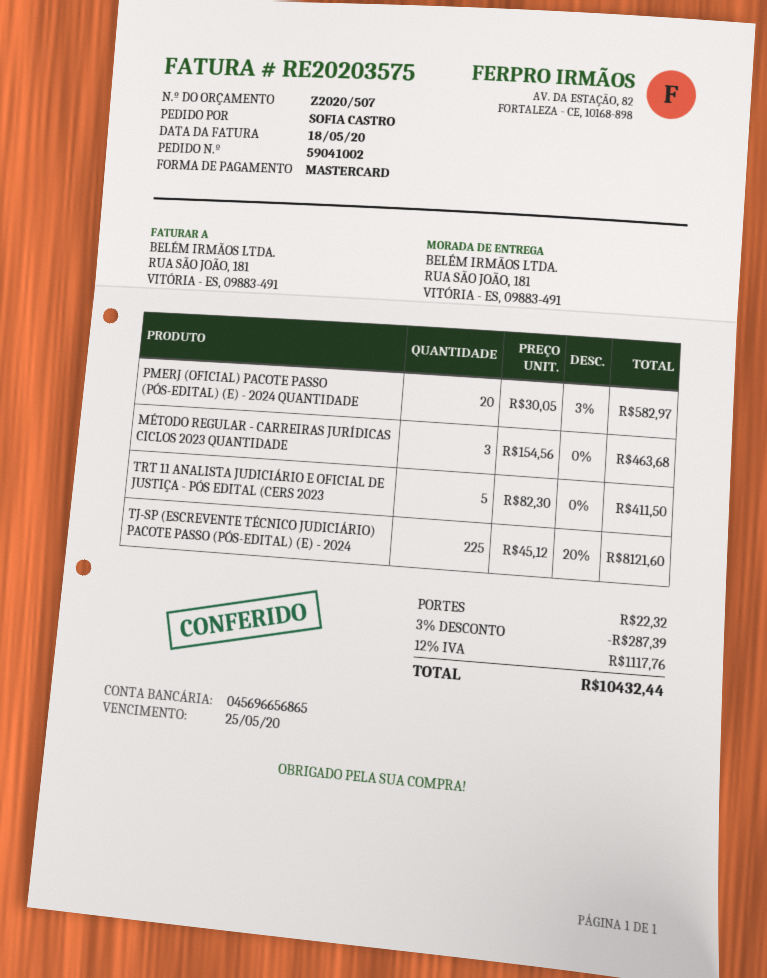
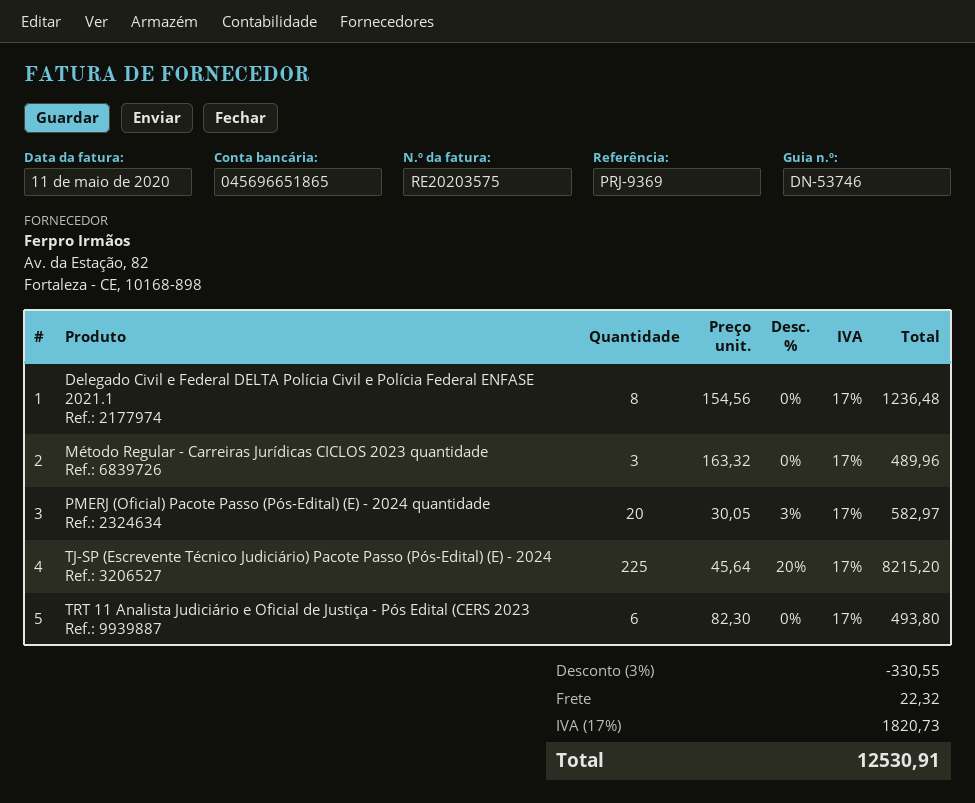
invoice date: 2020-05-18 -> 2020-05-11
bank account: 045696656865 -> 045696651865
MÉTODO REGULAR - CARREIRAS JURÍDICAS CICLOS 2023 QUANTIDADE: 3 x 154.56 = 463.68 -> 3 x 163.32 = 489.96
TRT 11 ANALISTA JUDICIÁRIO E OFICIAL DE JUSTIÇA - PÓS EDITAL (CERS 2023: 5 x 82.30 = 411.50 -> 6 x 82.30 = 493.80
TJ-SP (ESCREVENTE TÉCNICO JUDICIÁRIO) PACOTE PASSO (PÓS-EDITAL) (E) - 2024: 225 x 45.12 - 20% = 8121.60 -> 225 x 45.64 - 20% = 8215.20
Delegado Civil e Federal DELTA Polícia Civil e Polícia Federal ENFASE 2021.1: none -> 8 x 154.56 = 1236.48
discount: 3% = 287.39 -> 3% = 330.55
tax: 12% = 1117.76 -> 17% = 1820.73
total: 10432.44 -> 12530.91

